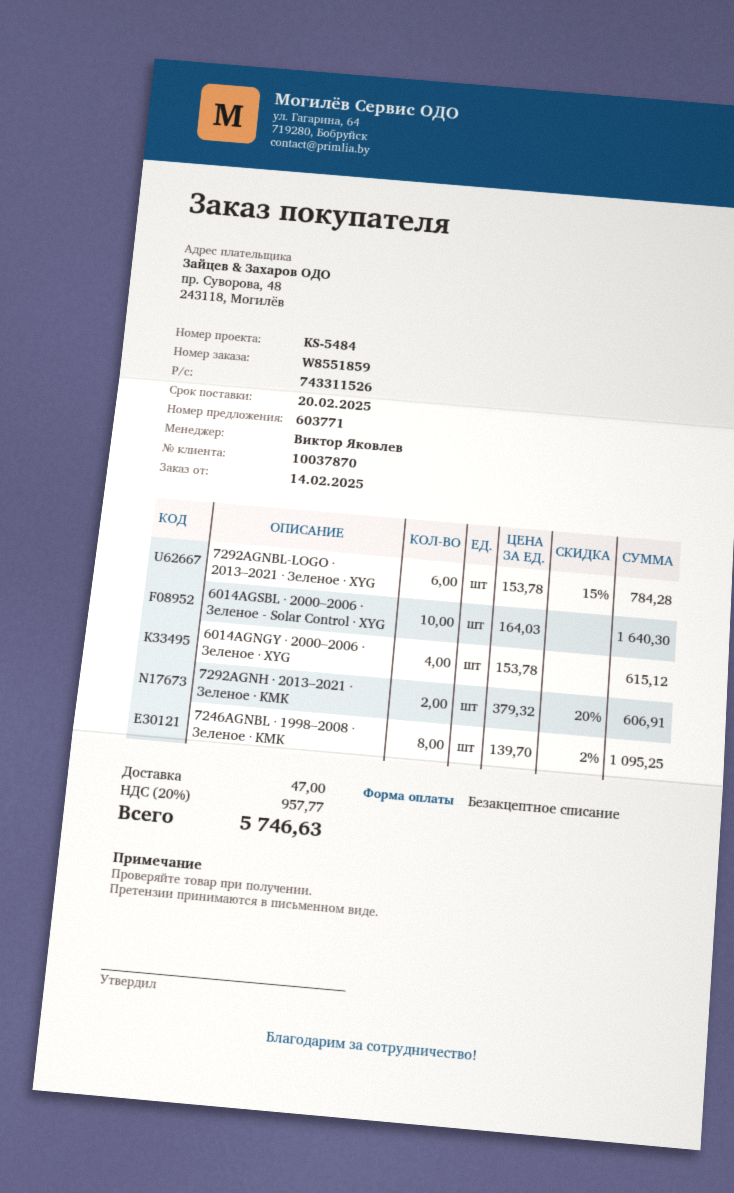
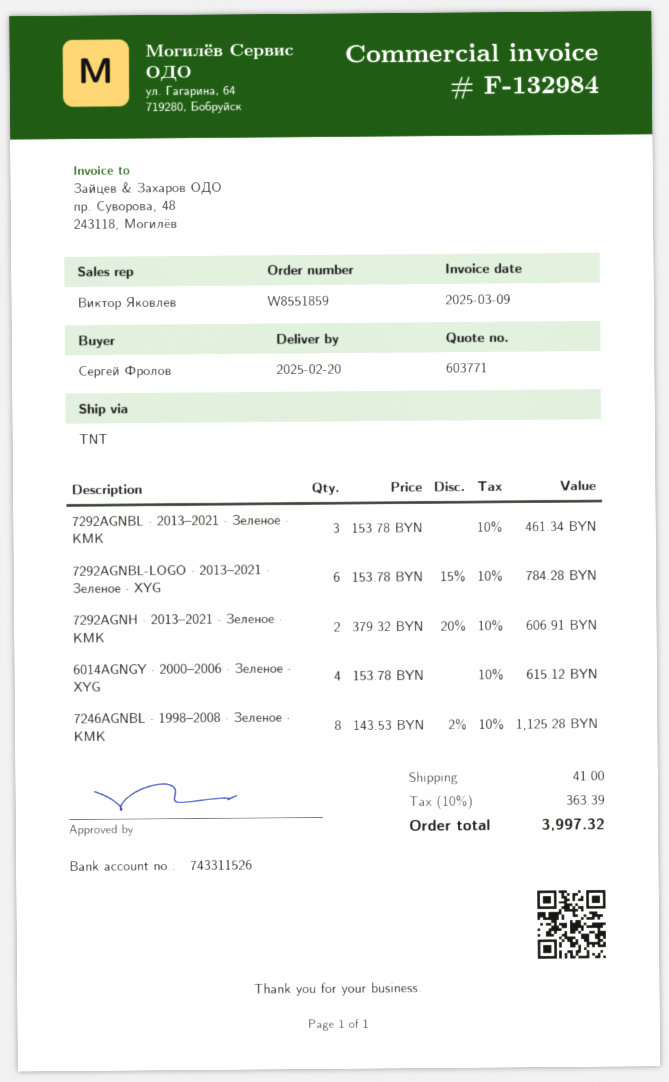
6014AGSBL · 2000–2006 · Зеленое - Solar Control · XYG: 10 x 164.03 = 1640.30 -> none
7246AGNBL · 1998–2008 · Зеленое · KMK: 8 x 139.70 - 2% = 1095.25 -> 8 x 143.53 - 2% = 1125.28
7292AGNBL · 2013–2021 · Зеленое · KMK: none -> 3 x 153.78 = 461.34
shipping: 47.00 -> 41.00
tax: 20% = 957.77 -> 10% = 363.39
total: 5746.63 -> 3997.32

